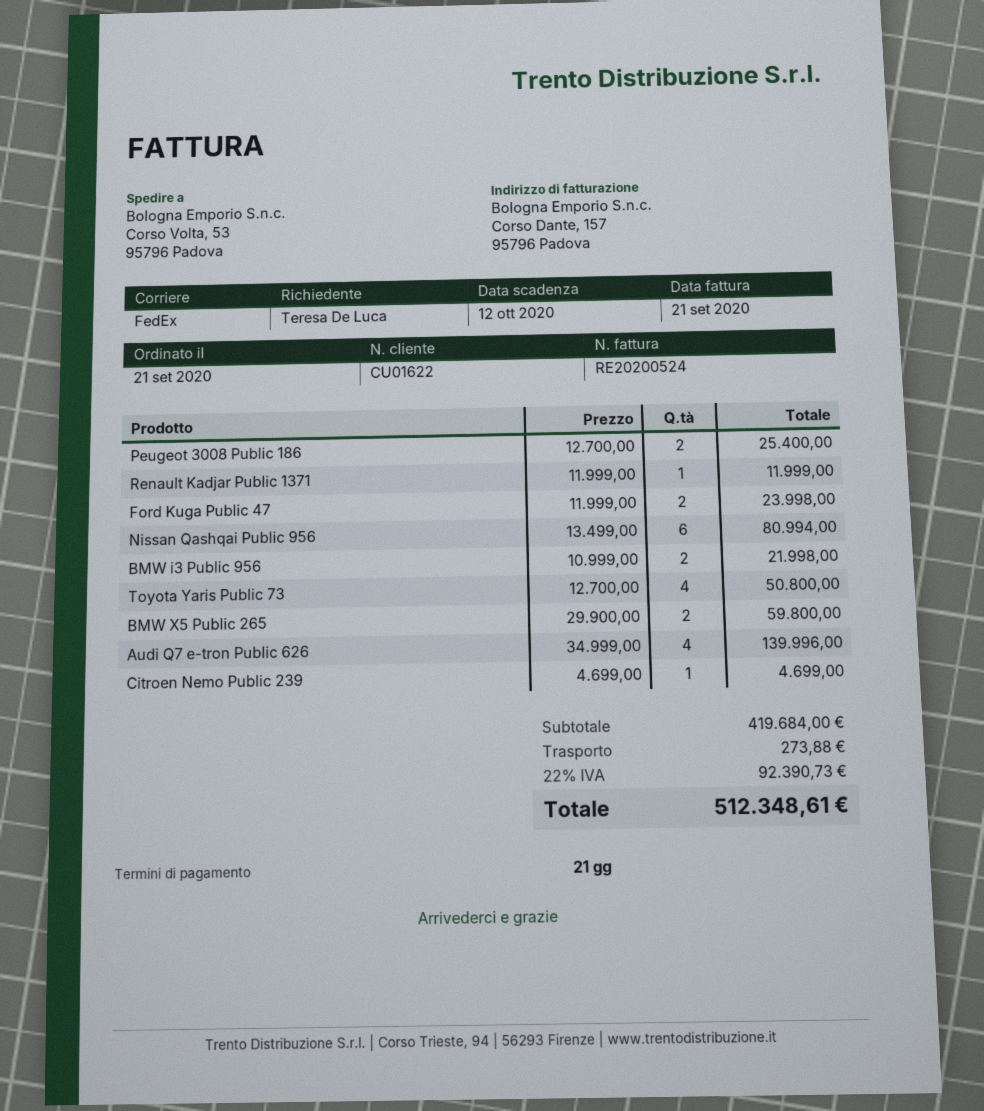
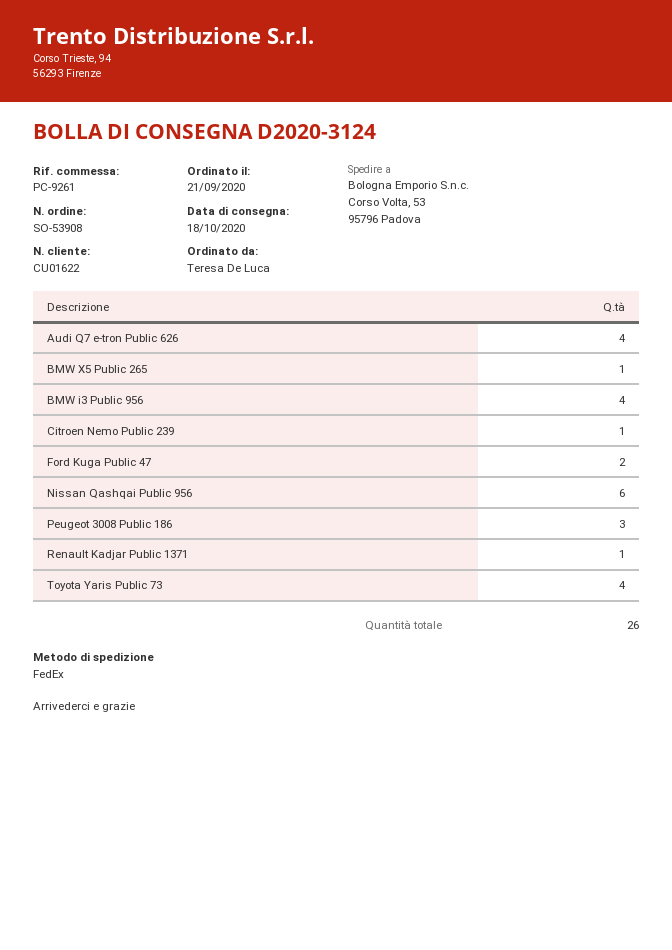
Peugeot 3008 Public 186: 2 -> 3
BMW i3 Public 956: 2 -> 4
BMW X5 Public 265: 2 -> 1

